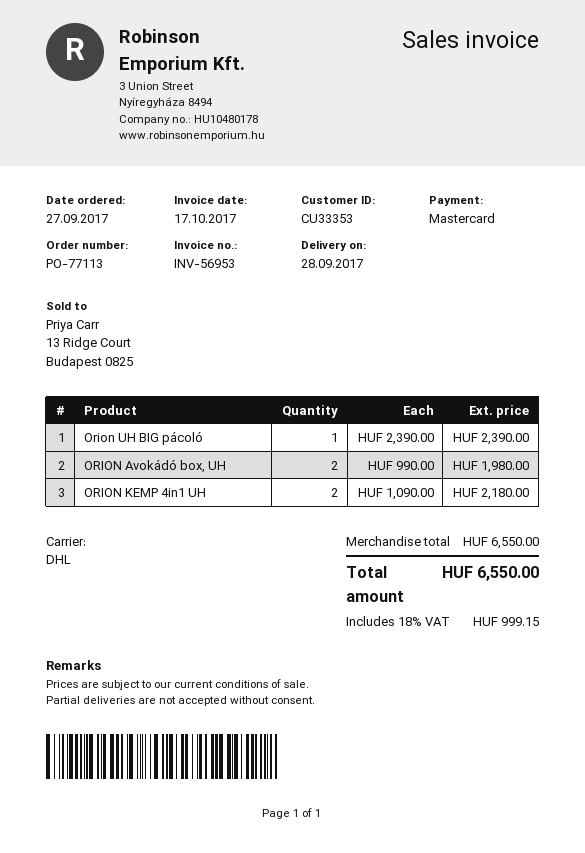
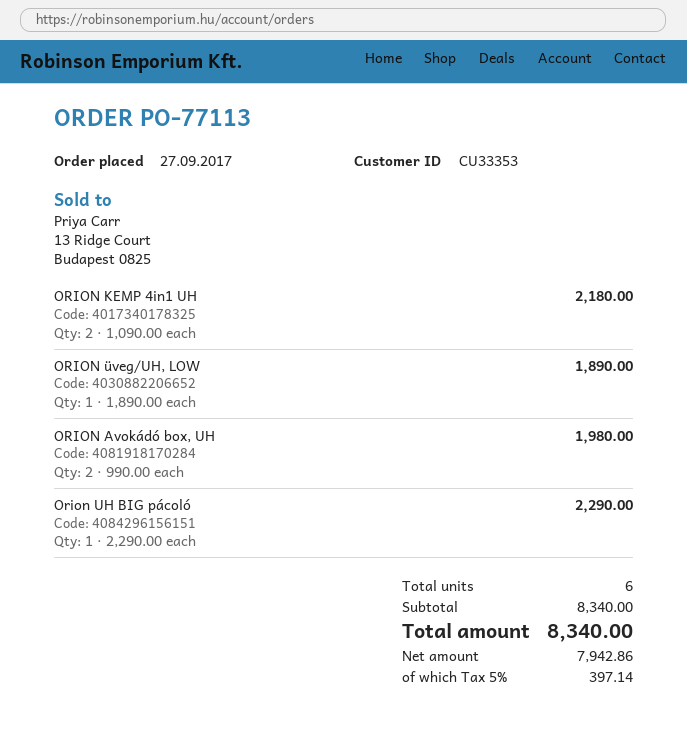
Orion UH BIG pácoló: 1 x 2390.00 = 2390.00 -> 1 x 2290.00 = 2290.00
ORION üveg/UH, LOW: none -> 1 x 1890.00 = 1890.00
subtotal: 6550.00 -> 8340.00
tax: 18% = 999.15 -> 5% = 397.14
total: 6550.00 -> 8340.00

